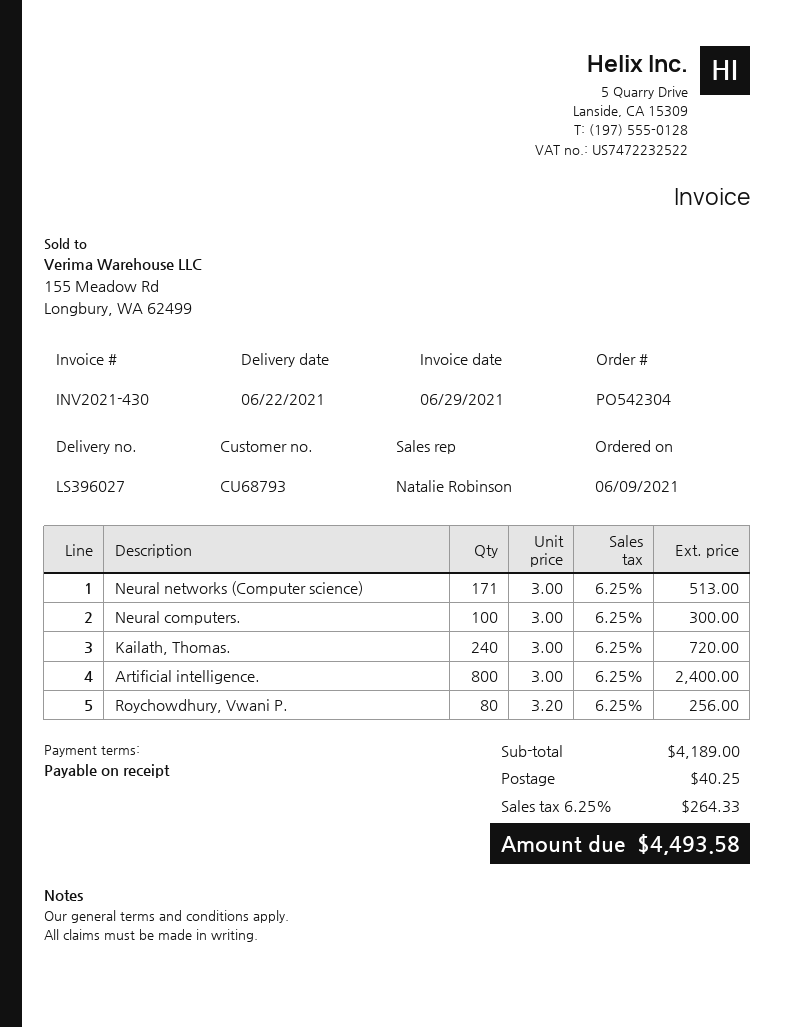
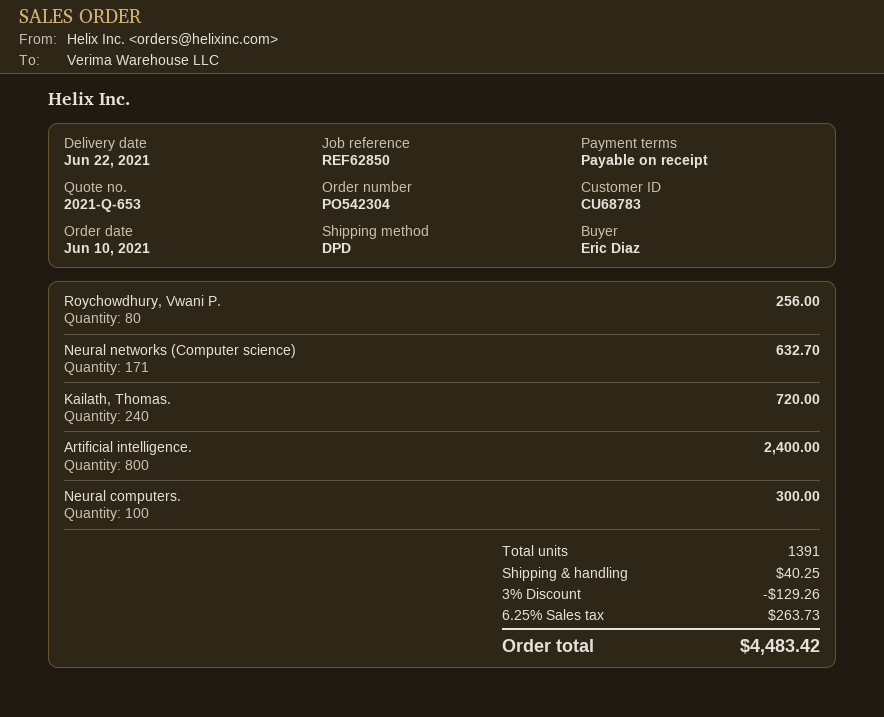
order date: 2021-06-09 -> 2021-06-10
customer number: CU68793 -> CU68783
Neural networks (Computer science): 171 for 513.00 -> 171 for 632.70
discount: none -> 3% = 129.26
tax: 6.25% = 264.33 -> 6.25% = 263.73
total: 4493.58 -> 4483.42

